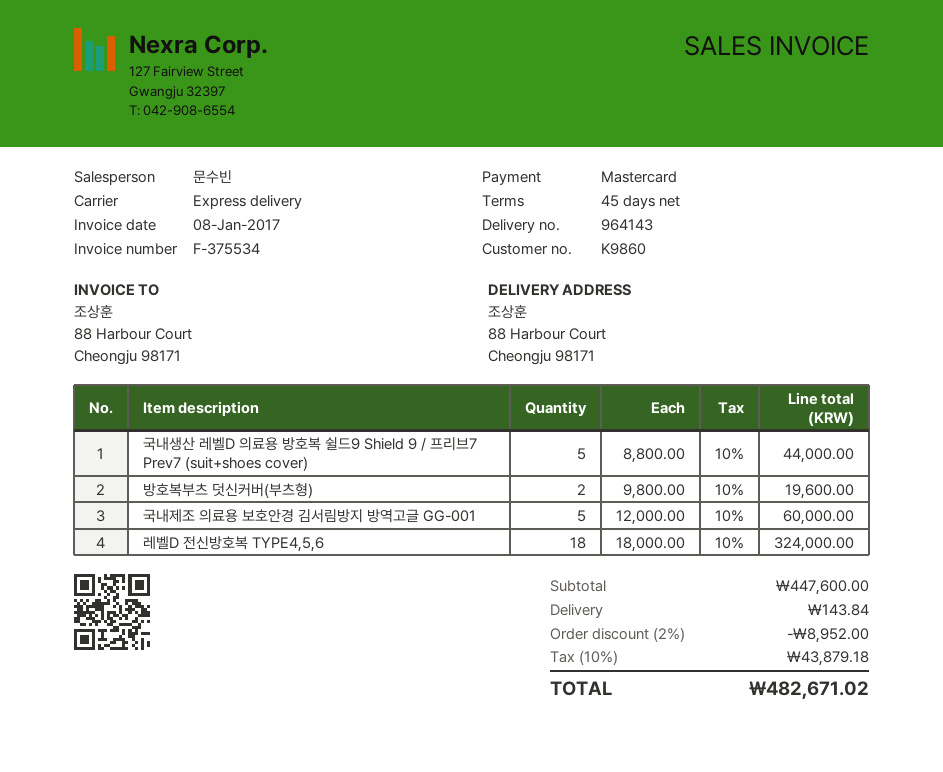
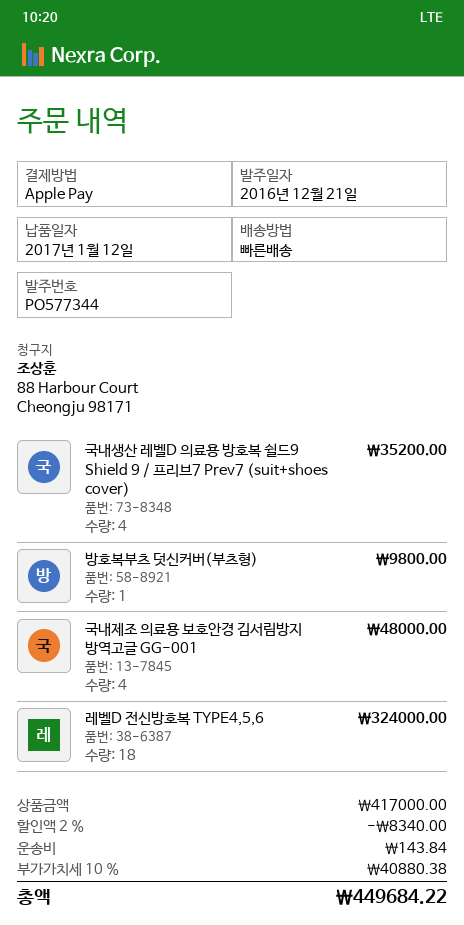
payment method: Mastercard -> Apple Pay
국내생산 레벨D 의료용 방호복 쉴드9 Shield 9 / 프리브7 Prev7 (suit+shoes cover): 5 for 44000.00 -> 4 for 35200.00
방호복부츠 덧신커버(부츠형): 2 for 19600.00 -> 1 for 9800.00
국내제조 의료용 보호안경 김서림방지 방역고글 GG-001: 5 for 60000.00 -> 4 for 48000.00
subtotal: 447600.00 -> 417000.00
discount: 2% = 8952.00 -> 2% = 8340.00
tax: 10% = 43879.18 -> 10% = 40880.38
total: 482671.02 -> 449684.22

